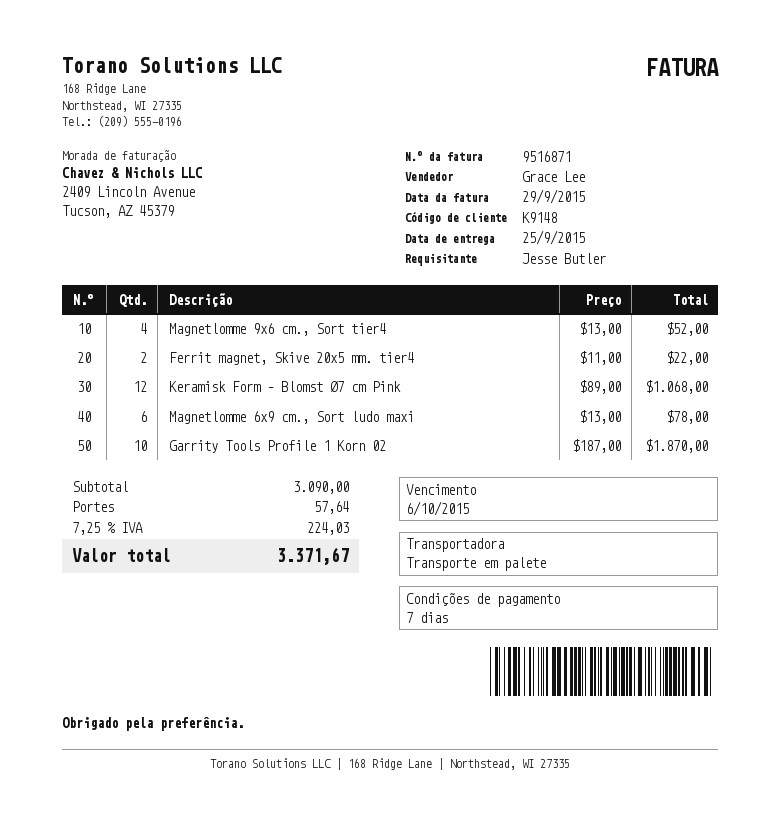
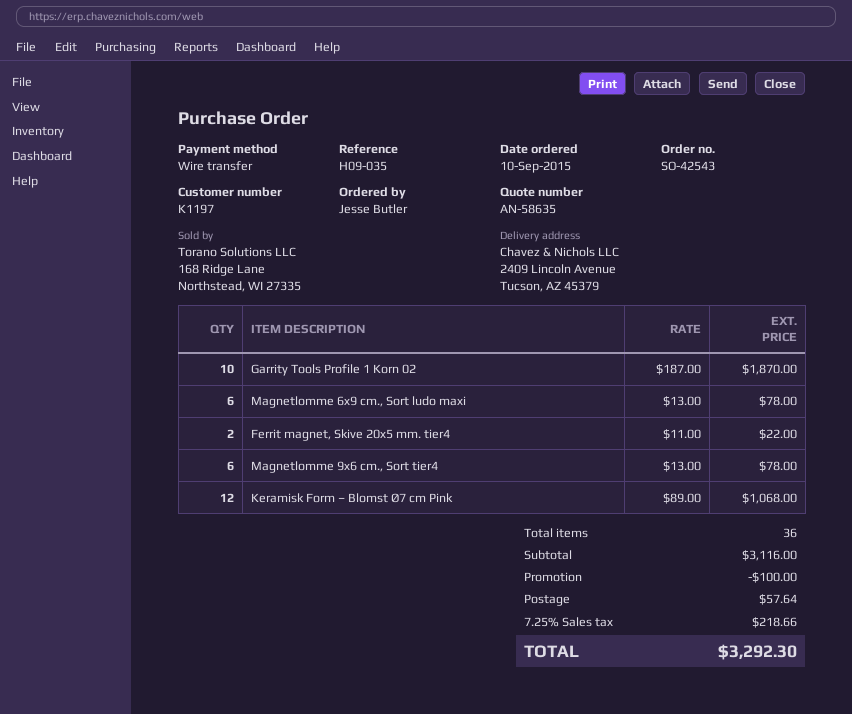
customer number: K9148 -> K1197
Magnetlomme 9x6 cm., Sort tier4: 4 x 13.00 = 52.00 -> 6 x 13.00 = 78.00
subtotal: 3090.00 -> 3116.00
discount: none -> 100.00
tax: 7.25% = 224.03 -> 7.25% = 218.66
total: 3371.67 -> 3292.30

